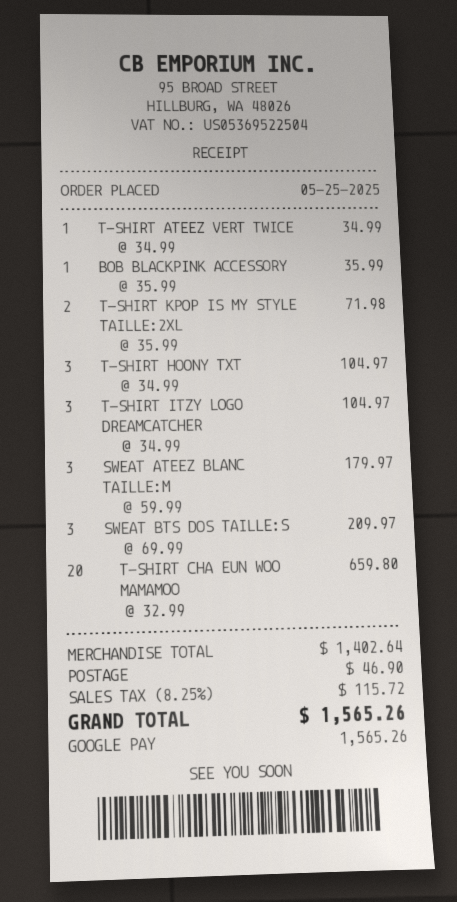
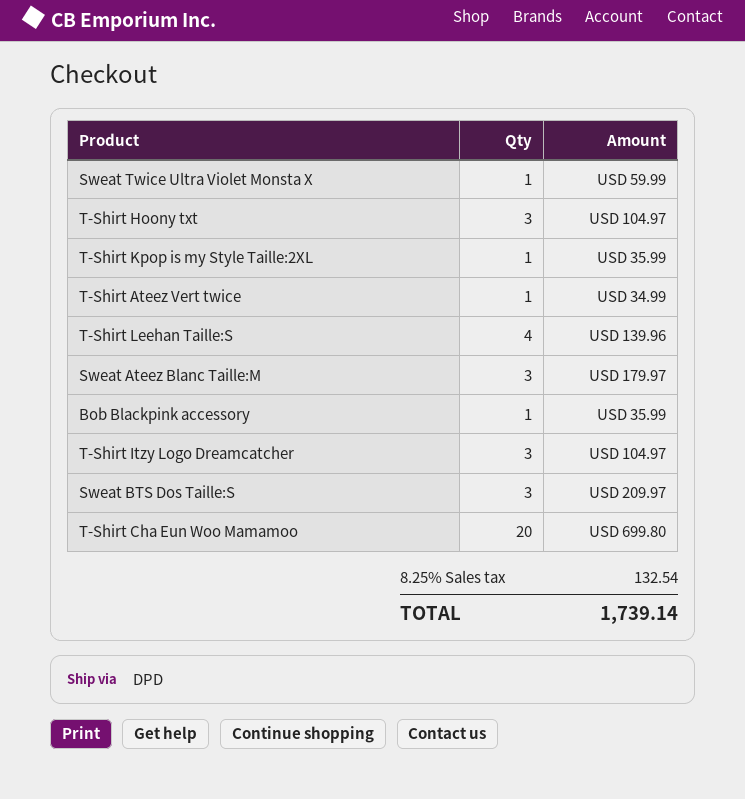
T-SHIRT KPOP IS MY STYLE TAILLE:2XL: 2 for 71.98 -> 1 for 35.99
T-SHIRT CHA EUN WOO MAMAMOO: 20 for 659.80 -> 20 for 699.80
Sweat Twice Ultra Violet Monsta X: none -> 1 for 59.99
T-Shirt Leehan Taille:S: none -> 4 for 139.96
shipping: 46.90 -> none
tax: 8.25% = 115.72 -> 8.25% = 132.54
total: 1565.26 -> 1739.14

